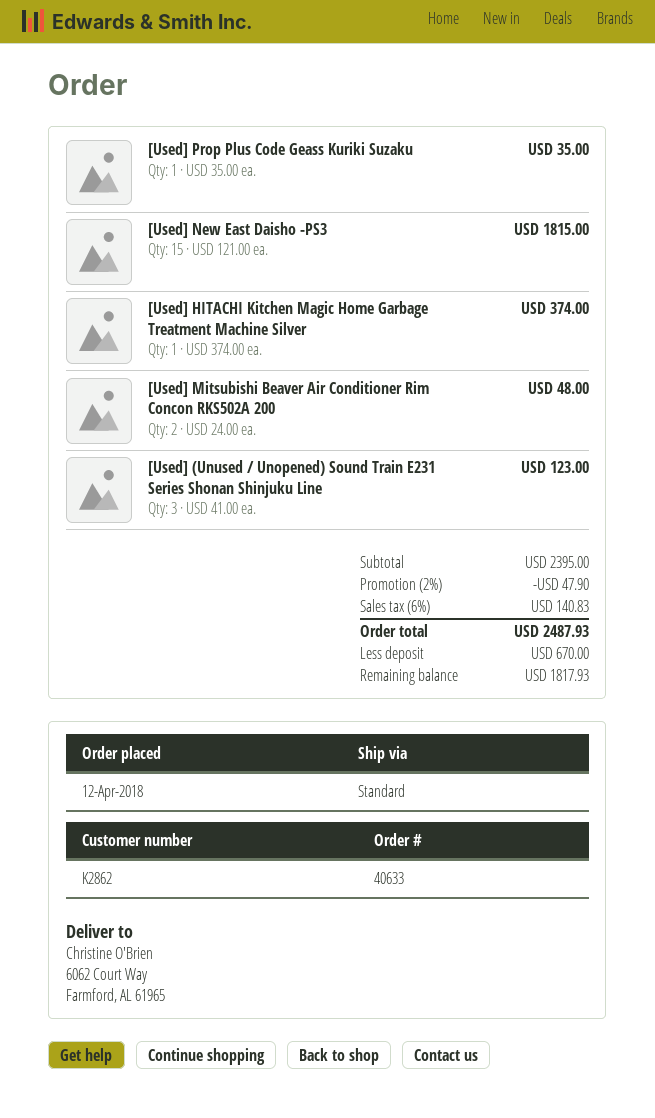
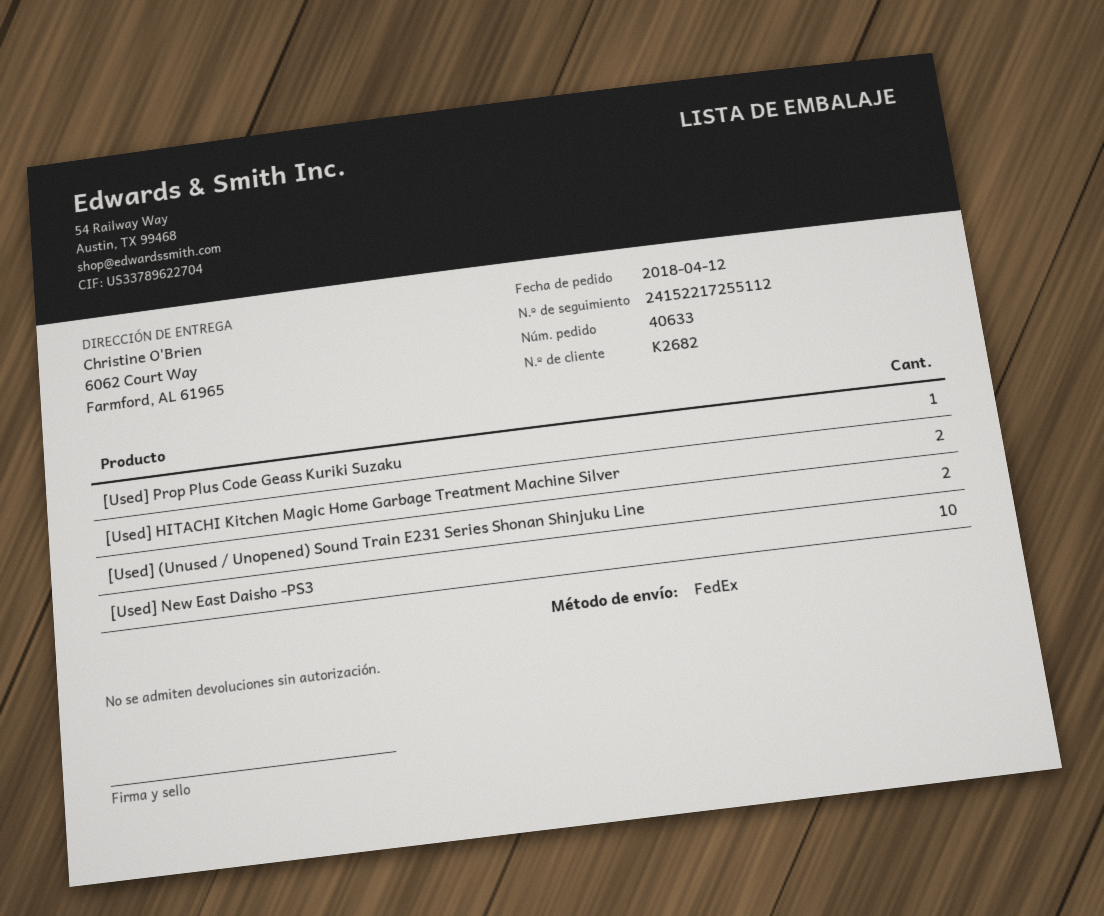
customer number: K2862 -> K2682
shipping method: standard -> FedEx
[Used] New East Daisho -PS3: 15 -> 10
[Used] HITACHI Kitchen Magic Home Garbage Treatment Machine Silver: 1 -> 2
[Used] Mitsubishi Beaver Air Conditioner Rim Concon RKS502A 200: 2 -> none
[Used] (Unused / Unopened) Sound Train E231 Series Shonan Shinjuku Line: 3 -> 2

